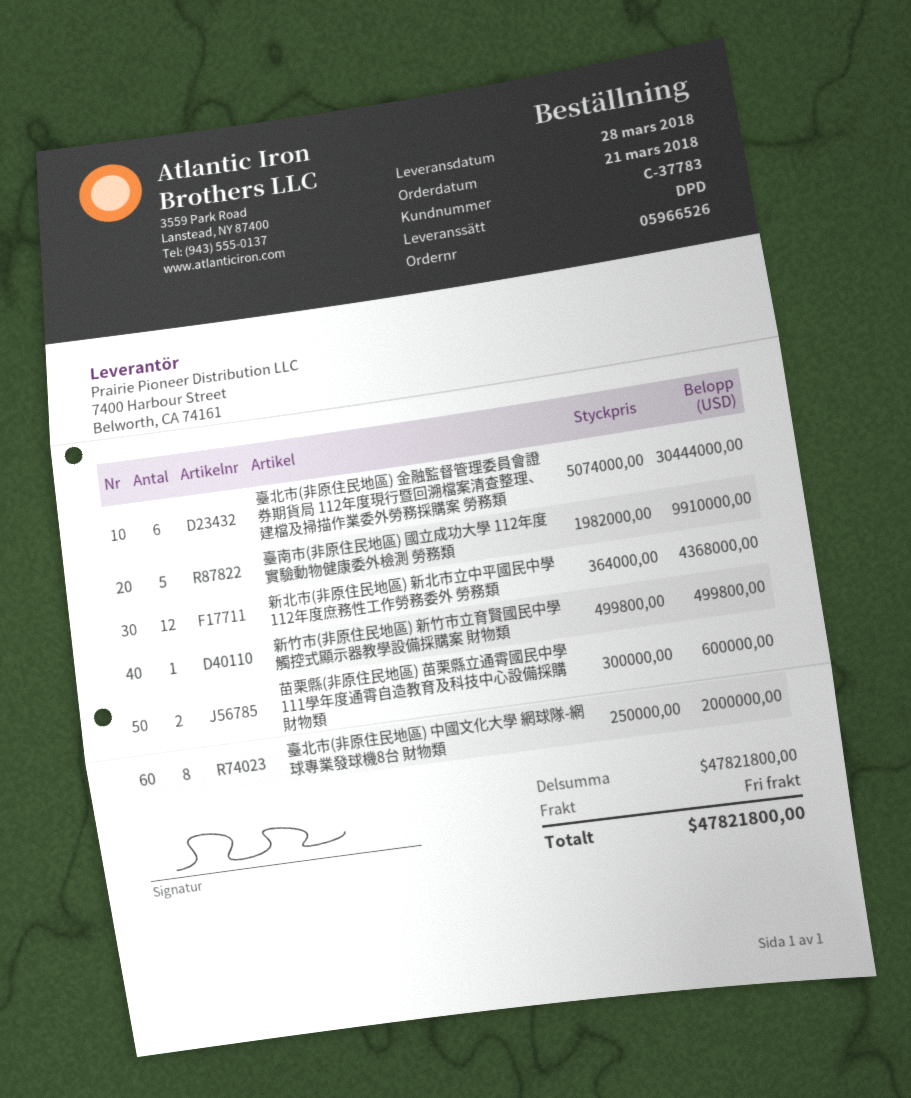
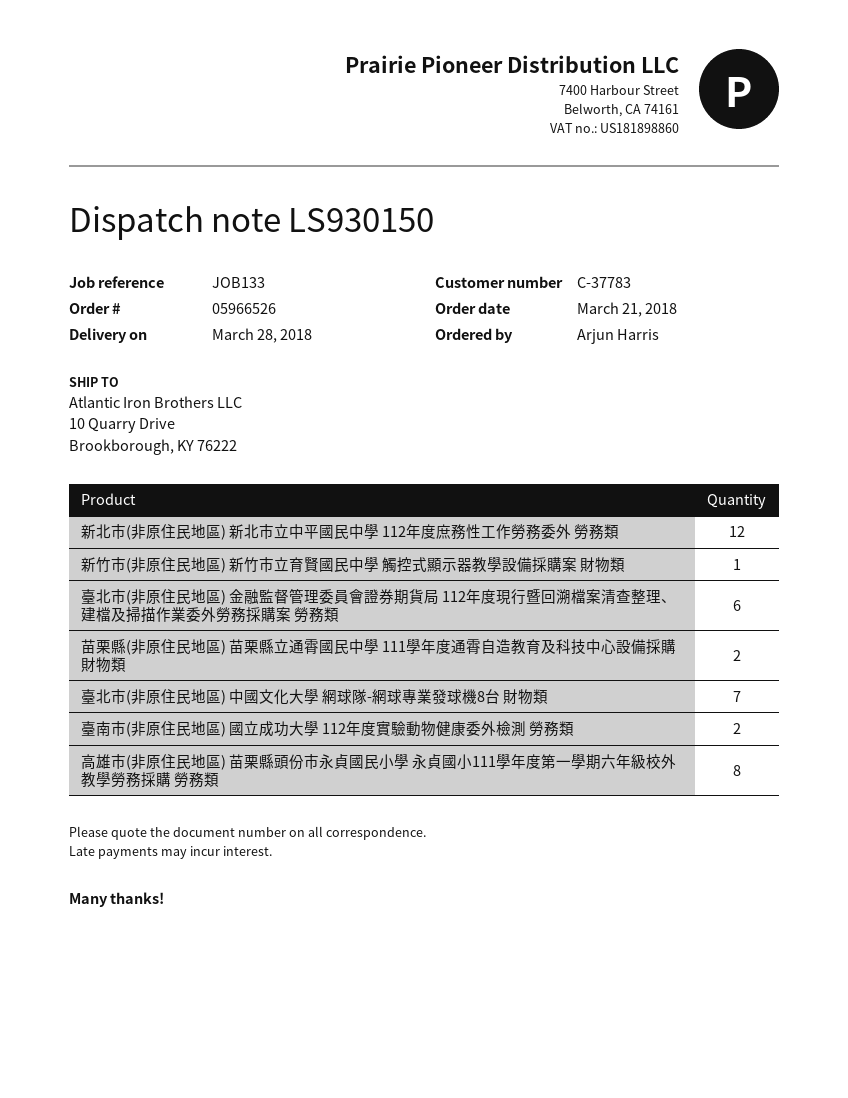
臺南市(非原住民地區) 國立成功大學 112年度實驗動物健康委外檢測 勞務類: 5 -> 2
臺北市(非原住民地區) 中國文化大學 網球隊-網球專業發球機8台 財物類: 8 -> 7
高雄市(非原住民地區) 苗栗縣頭份市永貞國民小學 永貞國小111學年度第一學期六年級校外教學勞務採購 勞務類: none -> 8

